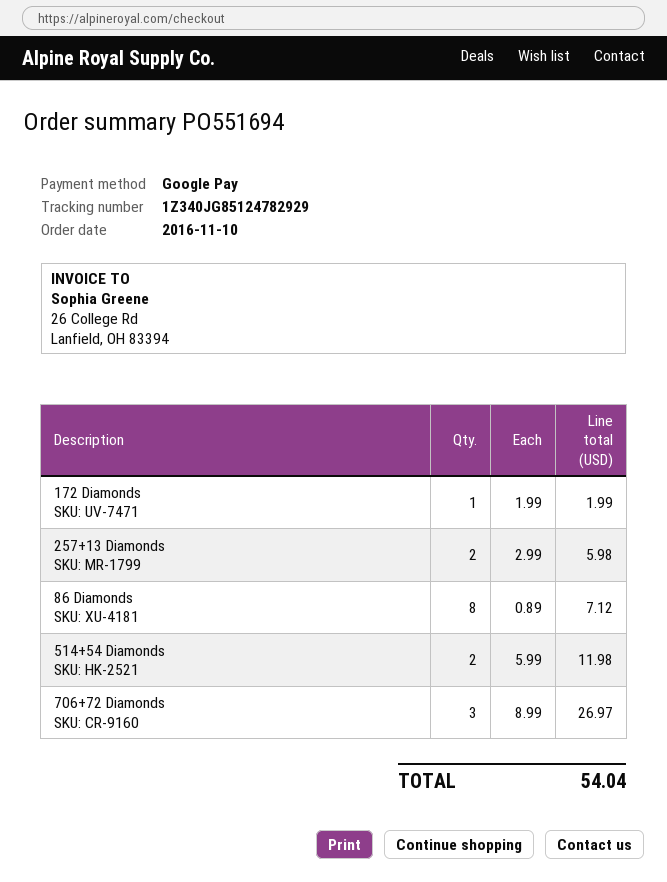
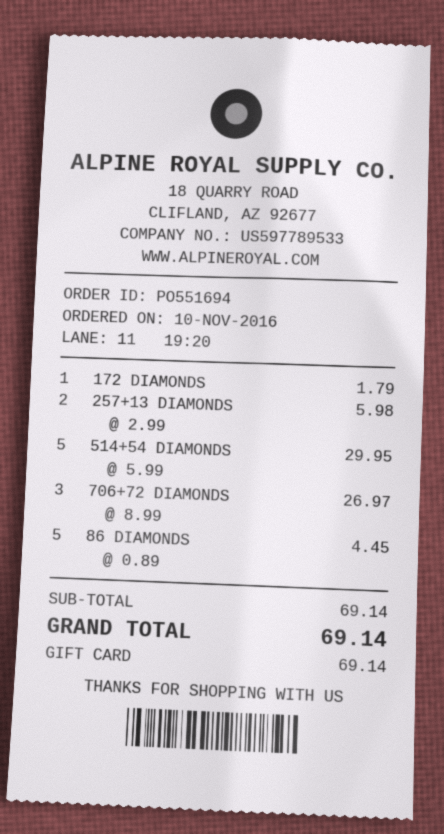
payment method: Google Pay -> gift card
172 Diamonds: 1 x 1.99 = 1.99 -> 1 x 1.79 = 1.79
86 Diamonds: 8 x 0.89 = 7.12 -> 5 x 0.89 = 4.45
514+54 Diamonds: 2 x 5.99 = 11.98 -> 5 x 5.99 = 29.95
total: 54.04 -> 69.14

